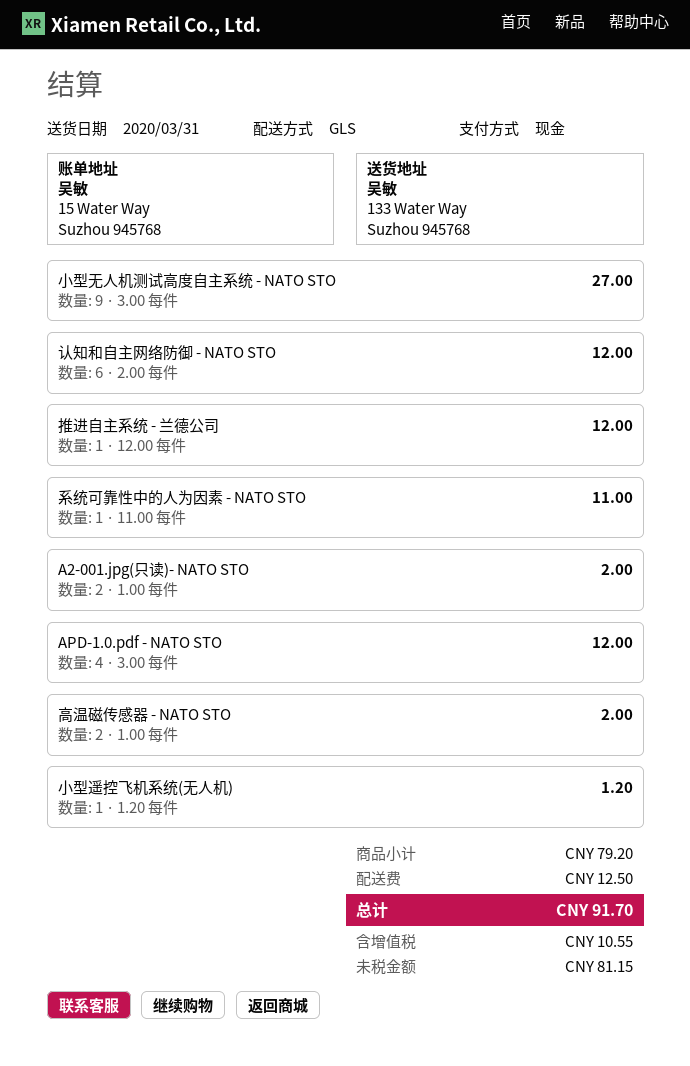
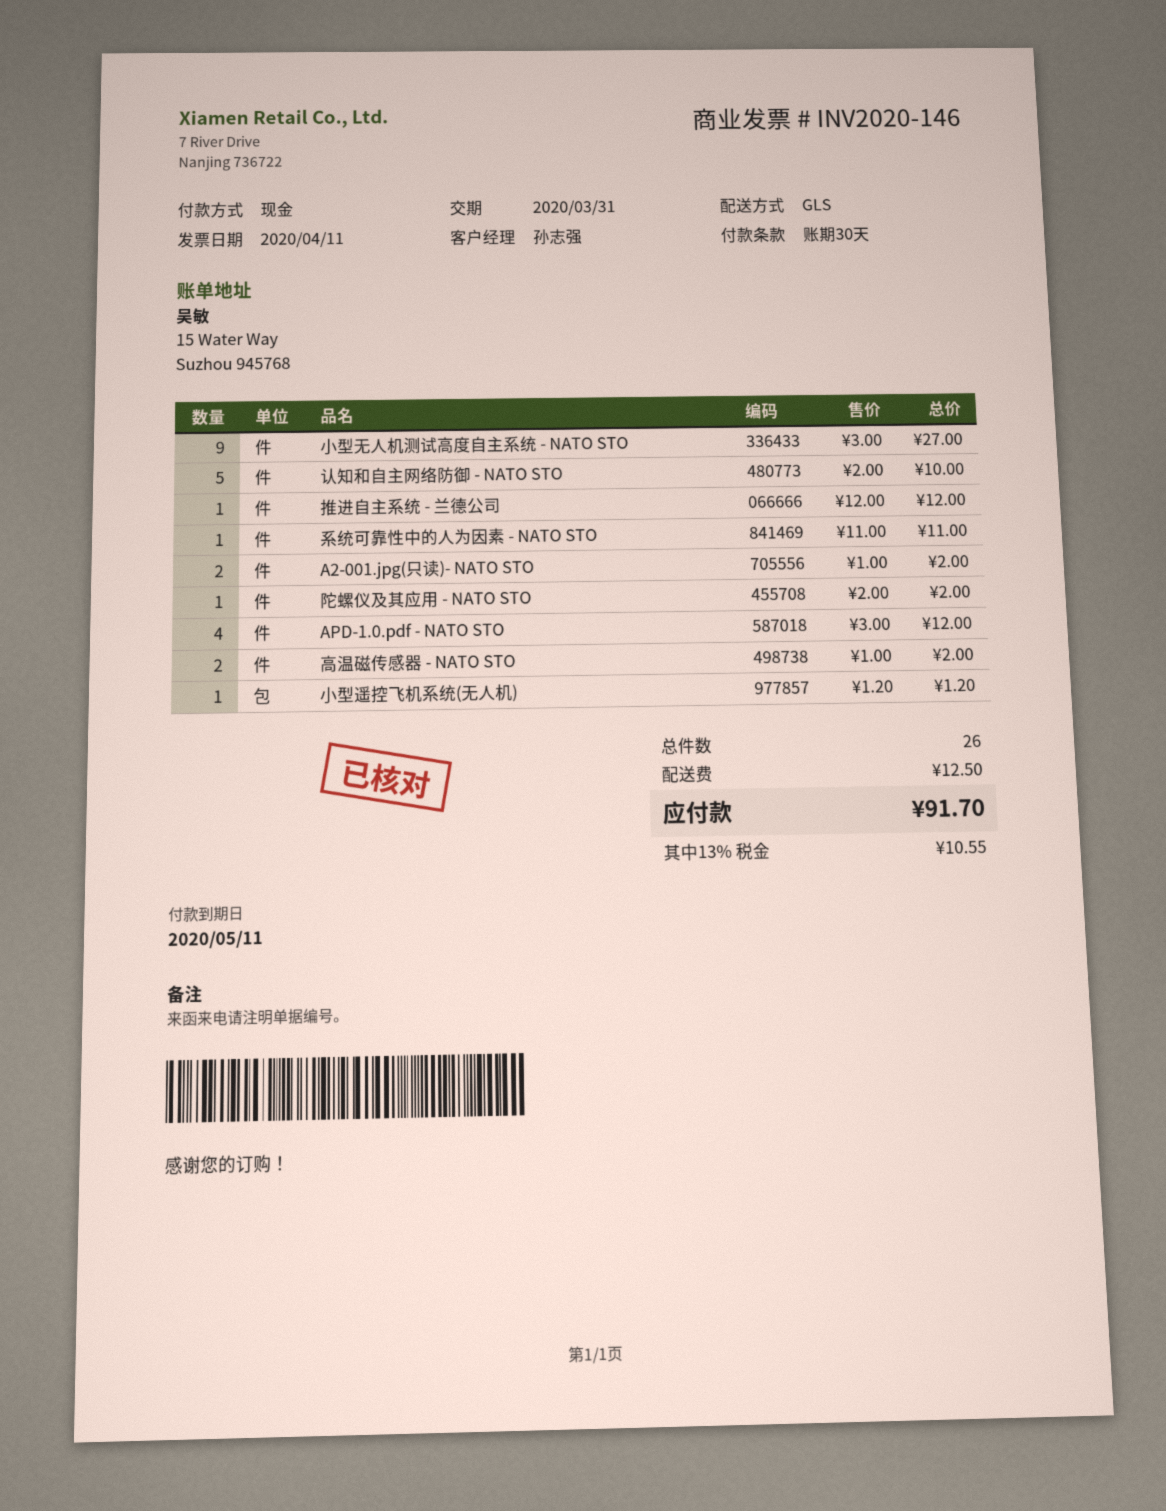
认知和自主网络防御 - NATO STO: 6 x 2.00 = 12.00 -> 5 x 2.00 = 10.00
陀螺仪及其应用 - NATO STO: none -> 1 x 2.00 = 2.00

